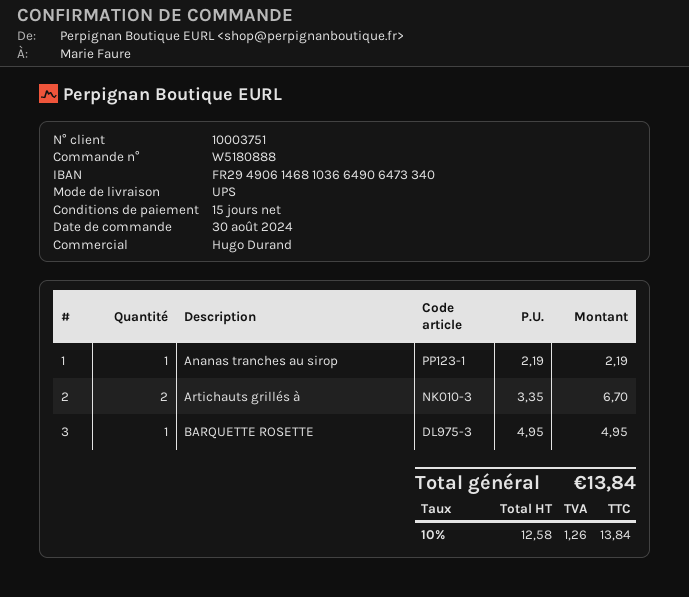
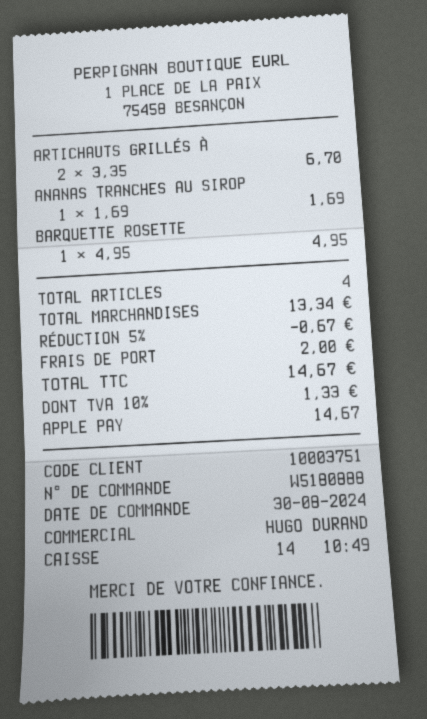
Ananas tranches au sirop: 1 x 2.19 = 2.19 -> 1 x 1.69 = 1.69
discount: none -> 5% = 0.67
shipping: none -> 2.00
tax: 10% = 1.26 -> 10% = 1.33
total: 13.84 -> 14.67

